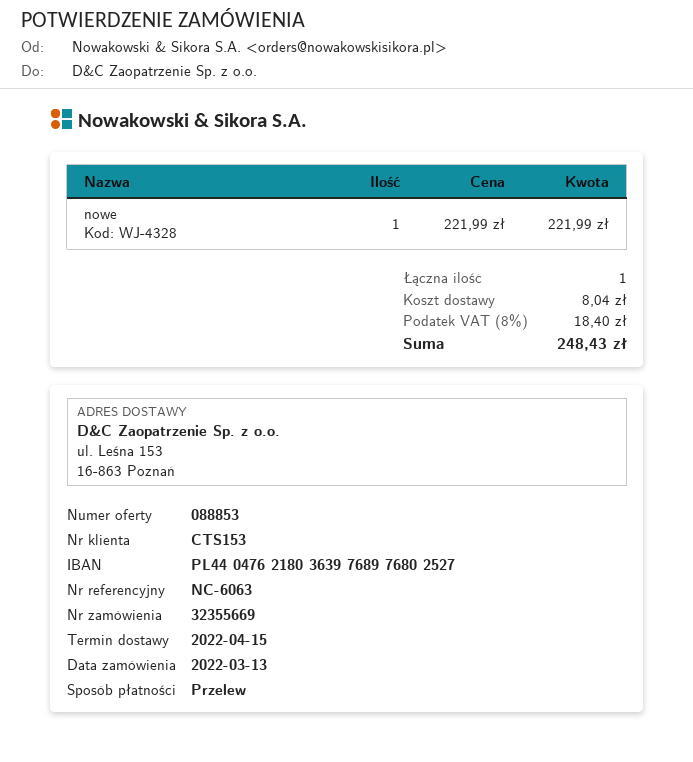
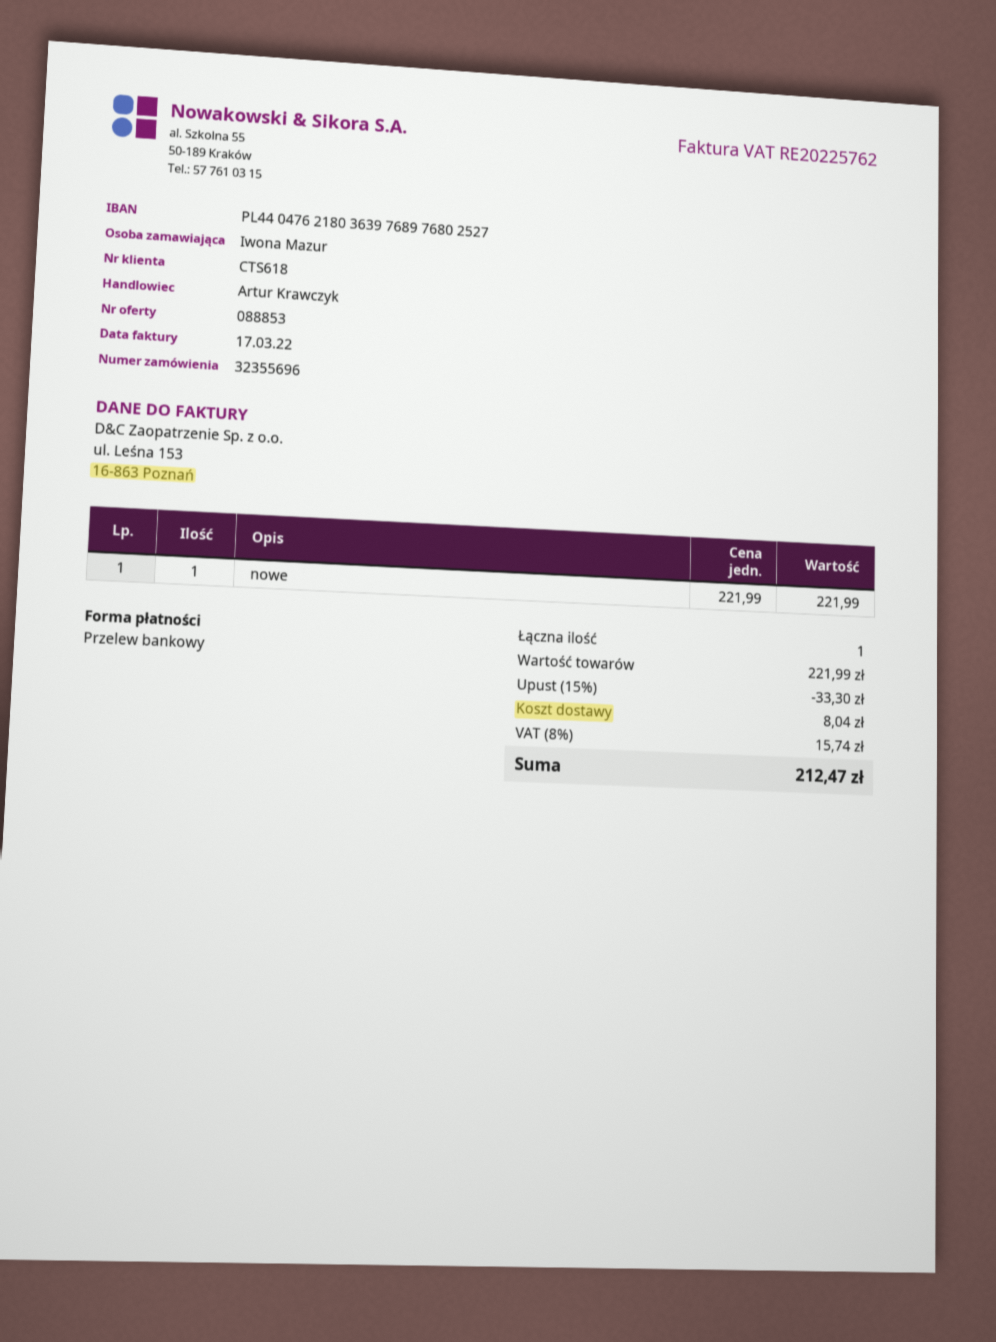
order number: 32355669 -> 32355696
customer number: CTS153 -> CTS618
discount: none -> 15% = 33.30
tax: 8% = 18.40 -> 8% = 15.74
total: 248.43 -> 212.47

